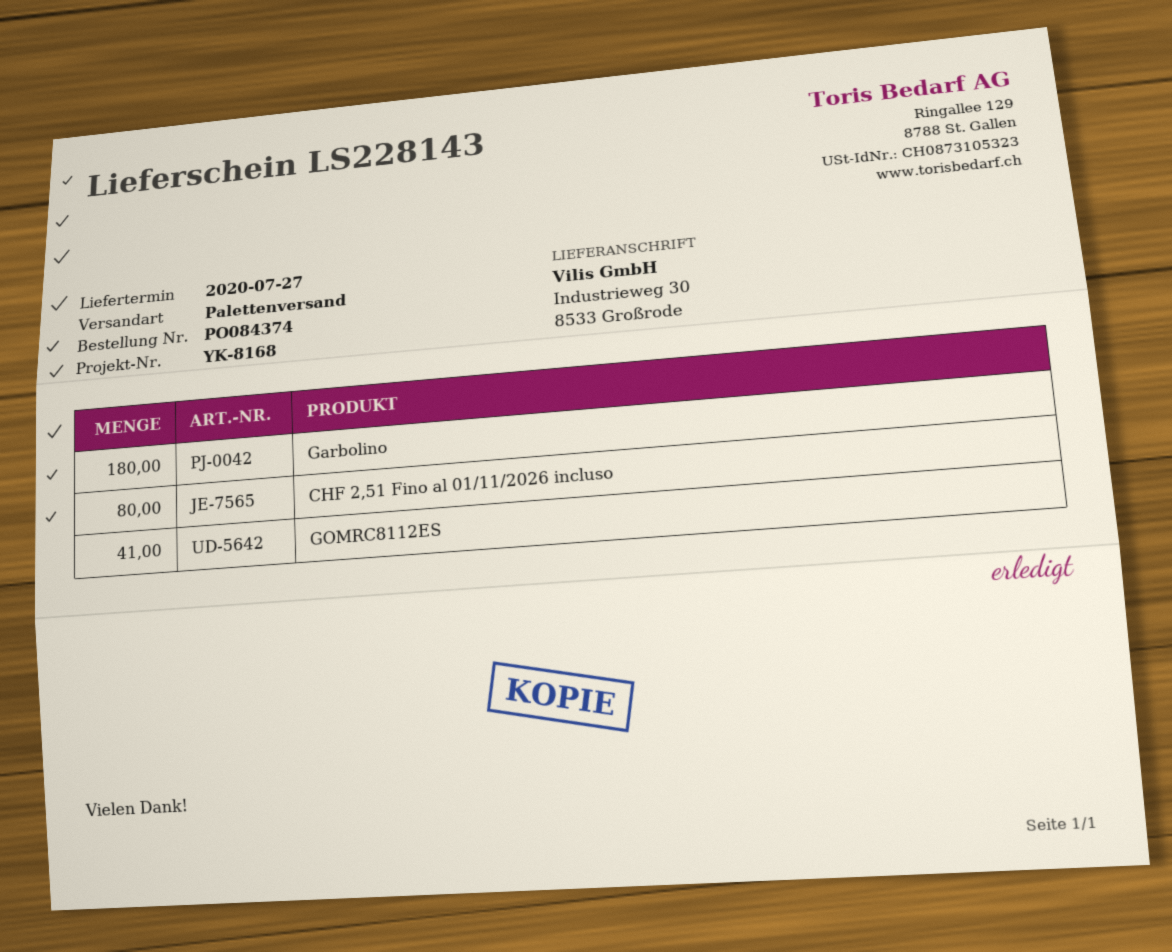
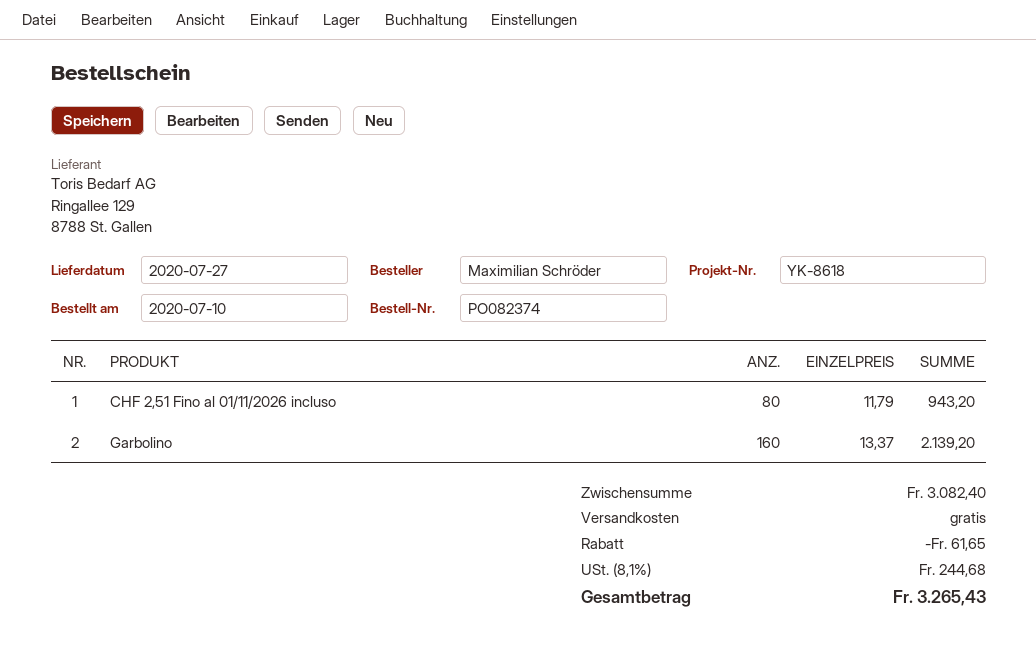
order number: PO084374 -> PO082374
reference: YK-8168 -> YK-8618
Garbolino: 180 -> 160
GOMRC8112ES: 41 -> none

